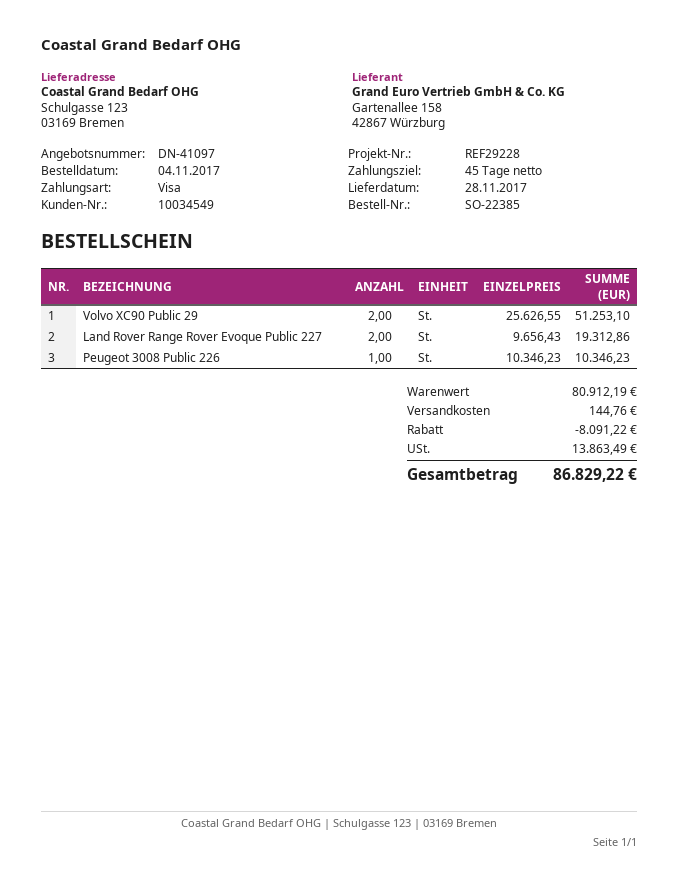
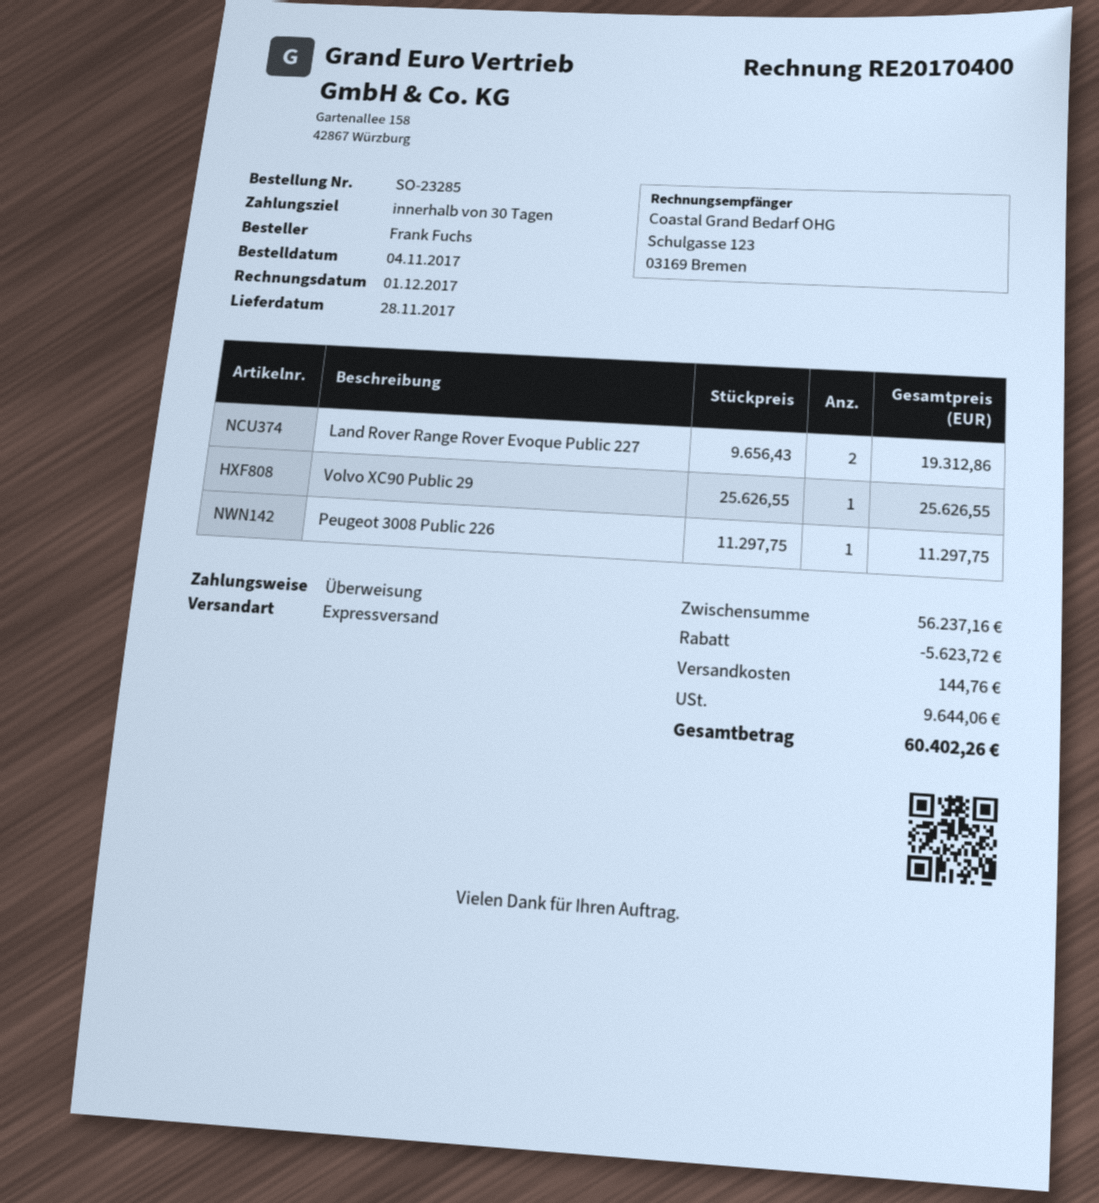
order number: SO-22385 -> SO-23285
payment terms: 45 days -> 30 days
payment method: Visa -> bank transfer
Volvo XC90 Public 29: 2 x 25626.55 = 51253.10 -> 1 x 25626.55 = 25626.55
Peugeot 3008 Public 226: 1 x 10346.23 = 10346.23 -> 1 x 11297.75 = 11297.75
subtotal: 80912.19 -> 56237.16
discount: 8091.22 -> 5623.72
tax: 13863.49 -> 9644.06
total: 86829.22 -> 60402.26

